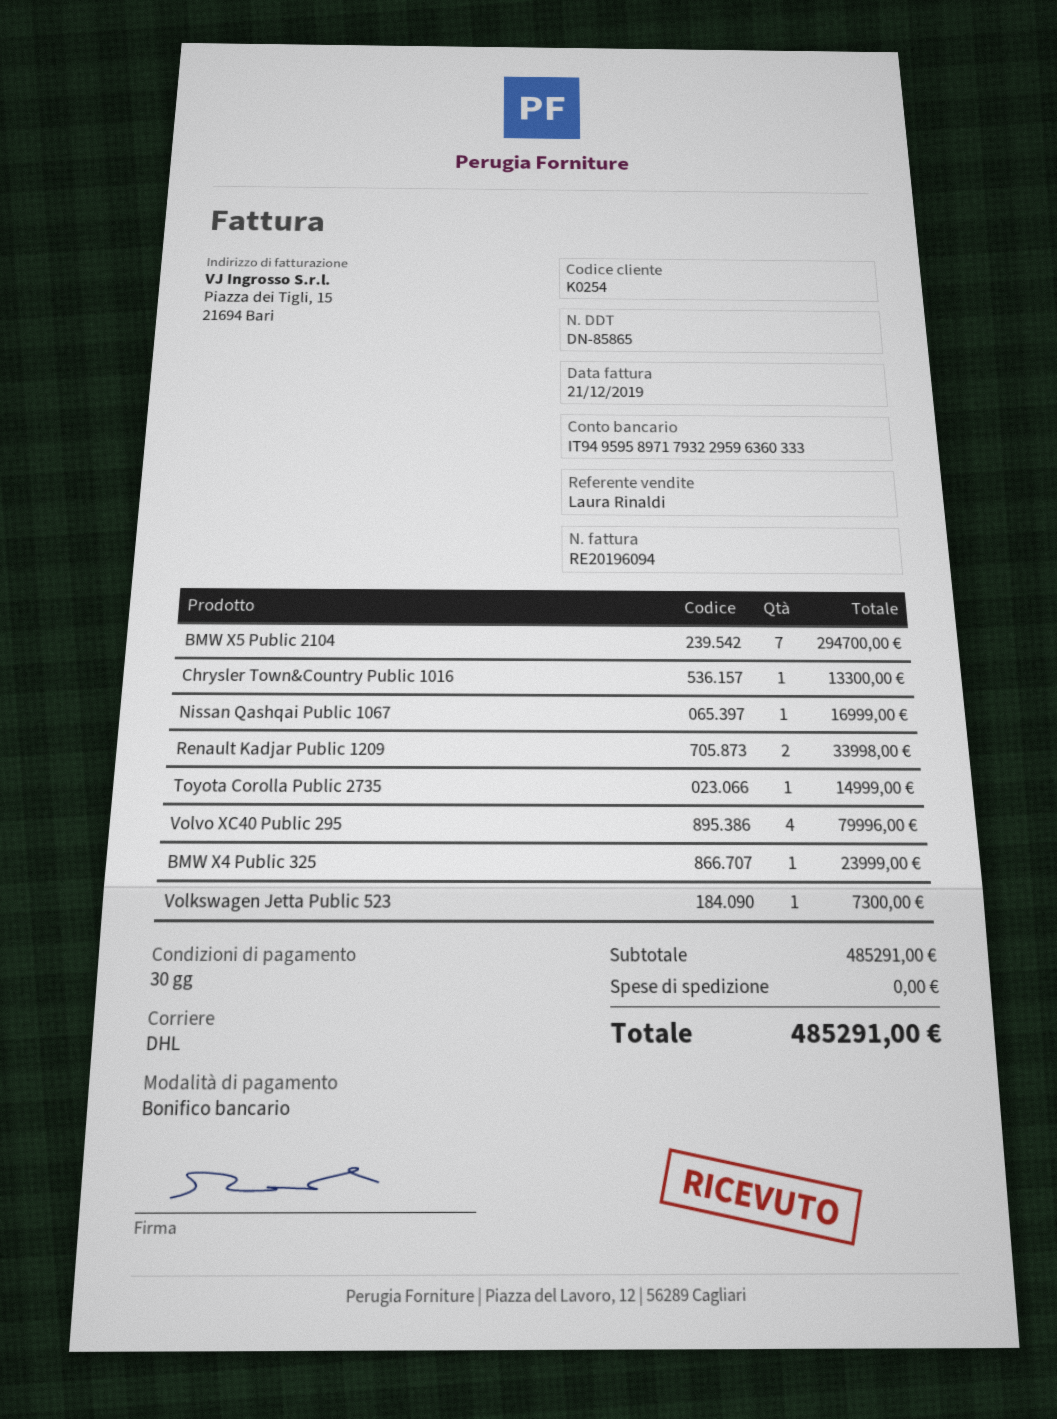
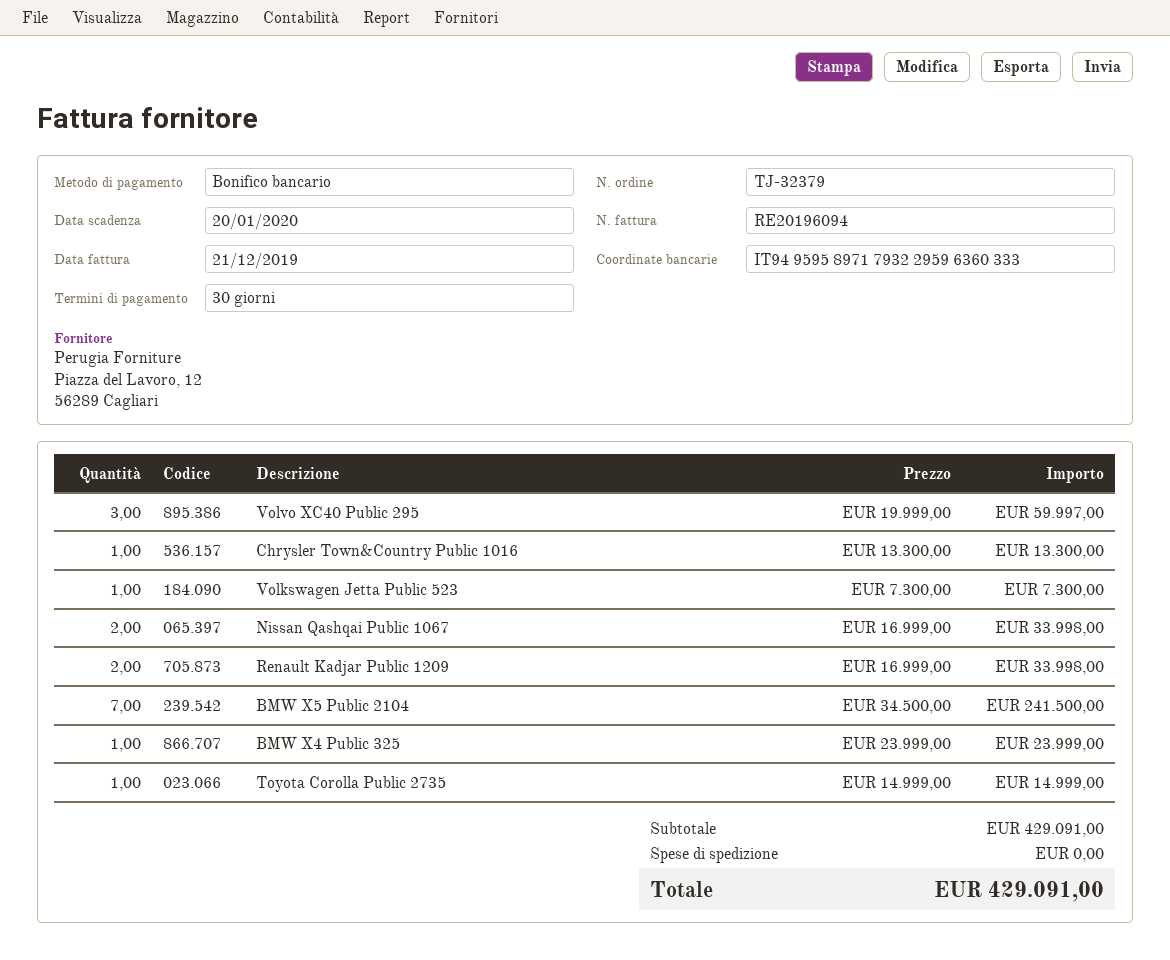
BMW X5 Public 2104: 7 for 294700.00 -> 7 for 241500.00
Nissan Qashqai Public 1067: 1 for 16999.00 -> 2 for 33998.00
Volvo XC40 Public 295: 4 for 79996.00 -> 3 for 59997.00
subtotal: 485291.00 -> 429091.00
total: 485291.00 -> 429091.00

